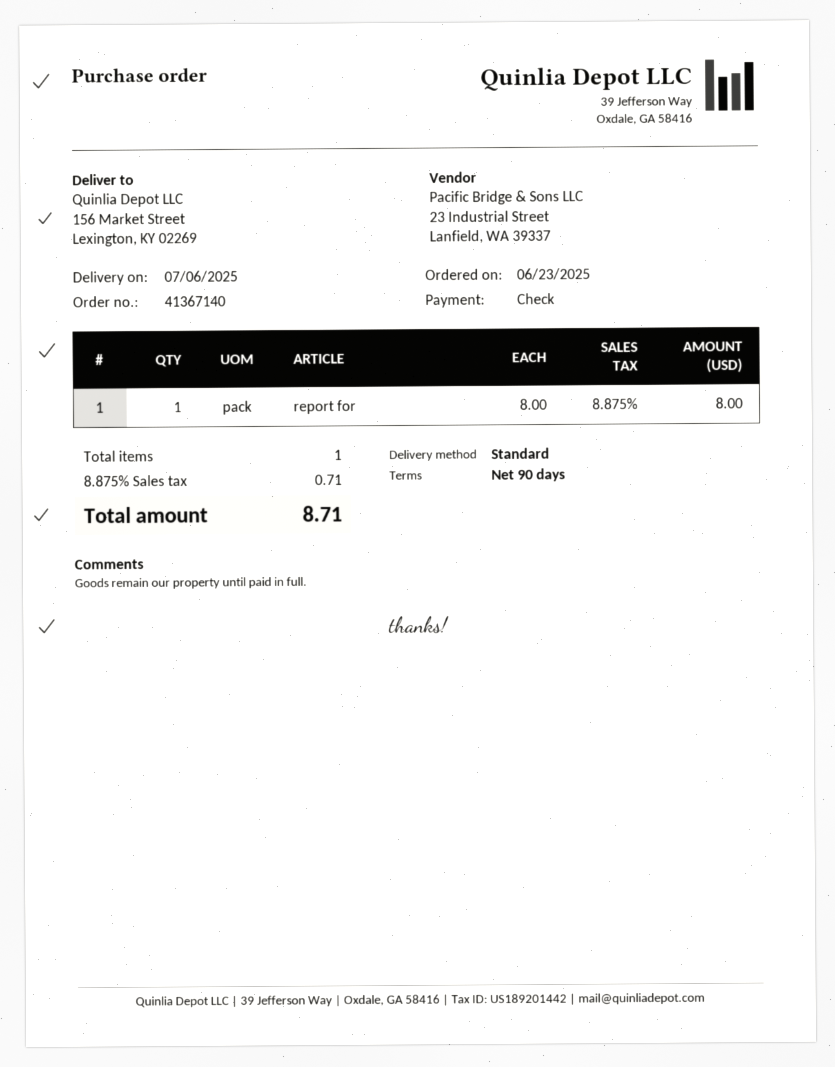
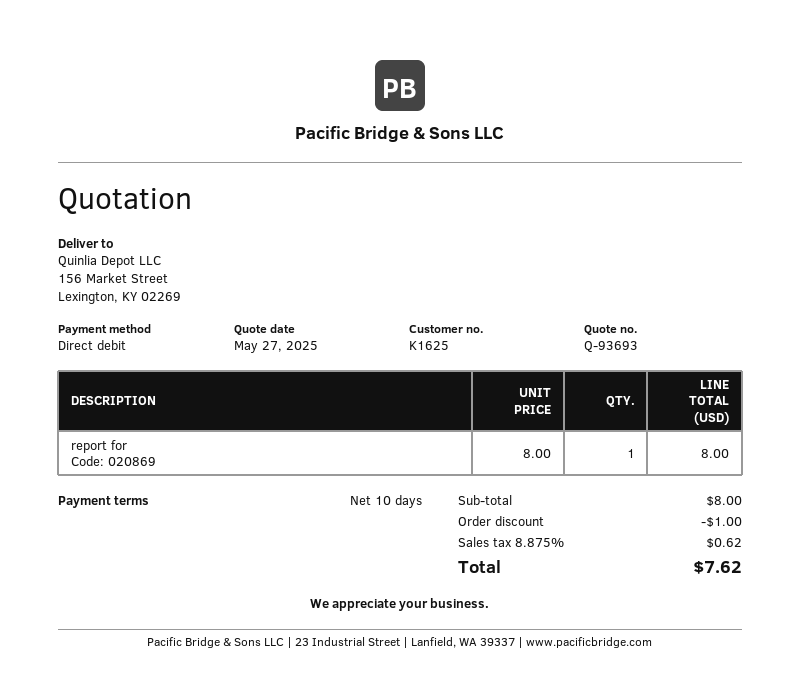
payment terms: 90 days -> 10 days
payment method: cheque -> direct debit
discount: none -> 1.00
tax: 8.875% = 0.71 -> 8.875% = 0.62
total: 8.71 -> 7.62

